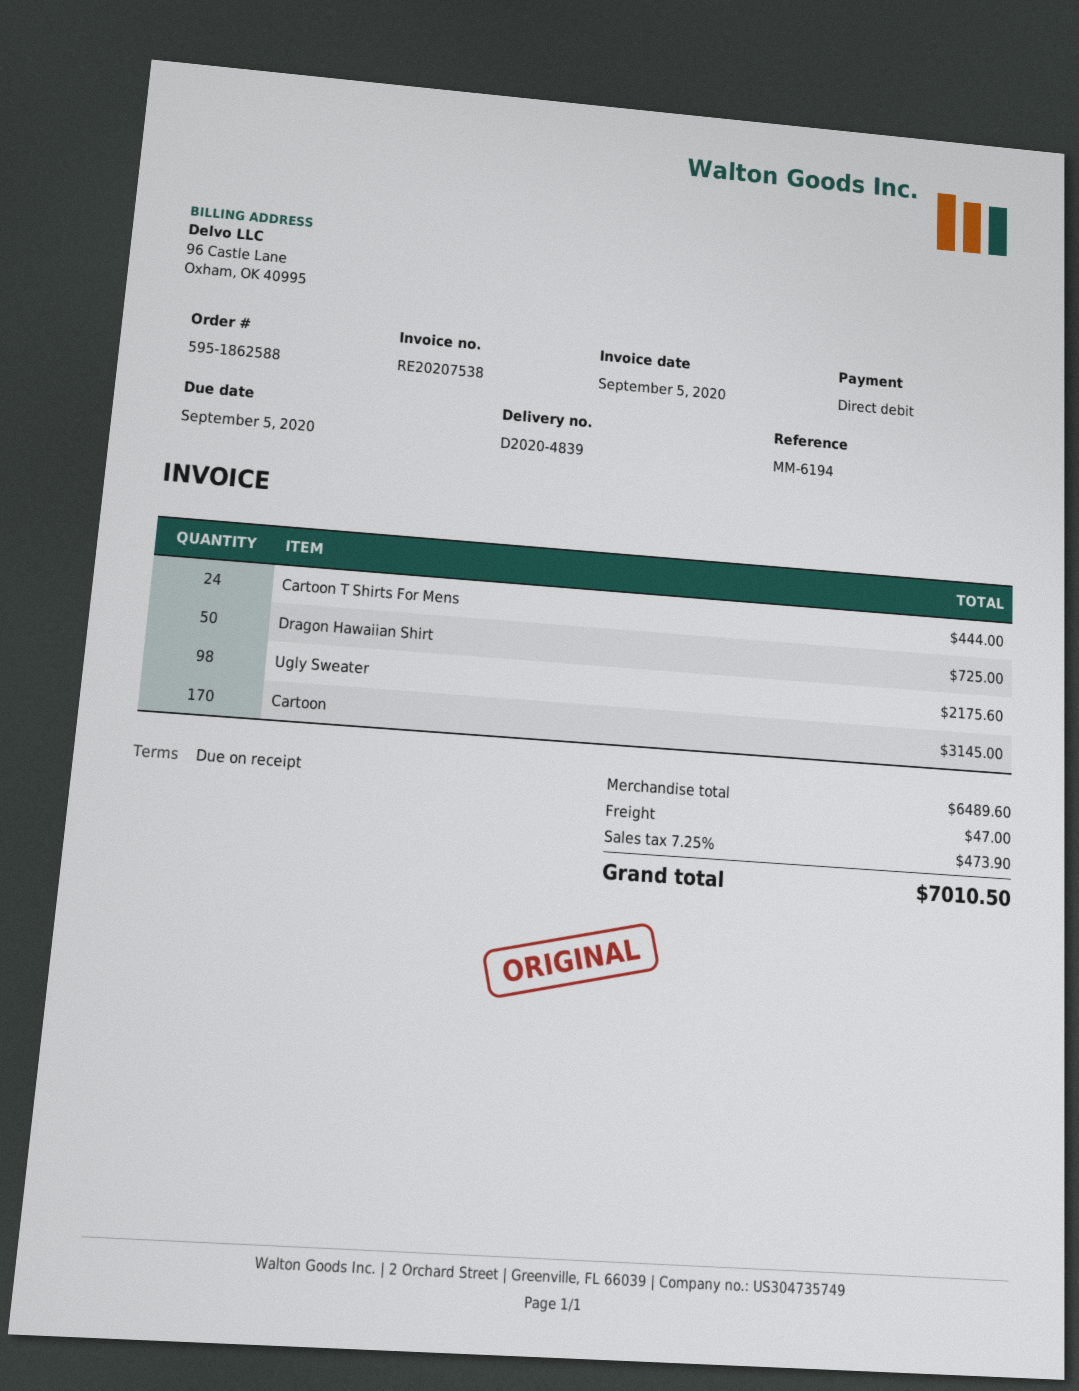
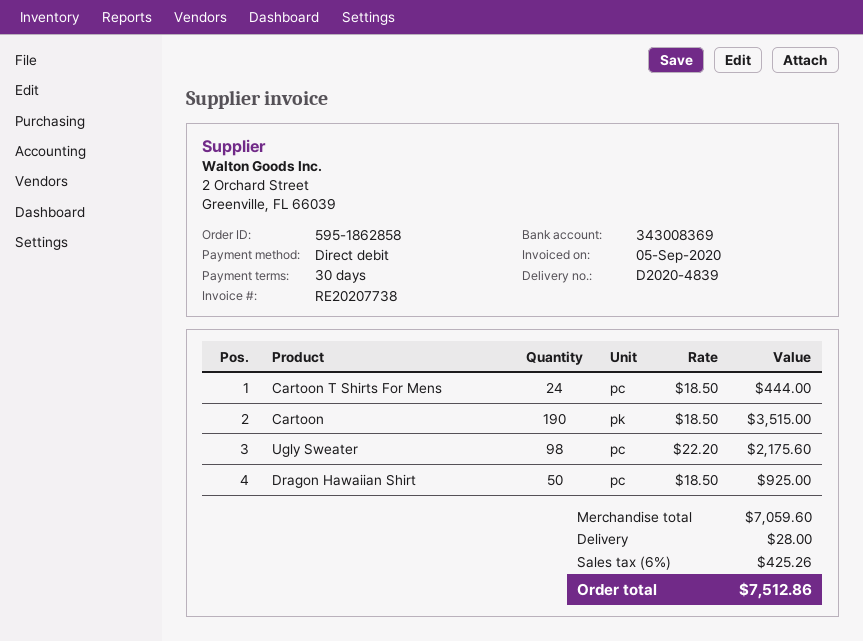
order number: 595-1862588 -> 595-1862858
invoice number: RE20207538 -> RE20207738
payment terms: on receipt -> 30 days
Dragon Hawaiian Shirt: 50 for 725.00 -> 50 for 925.00
Cartoon: 170 for 3145.00 -> 190 for 3515.00
subtotal: 6489.60 -> 7059.60
shipping: 47.00 -> 28.00
tax: 7.25% = 473.90 -> 6% = 425.26
total: 7010.50 -> 7512.86

